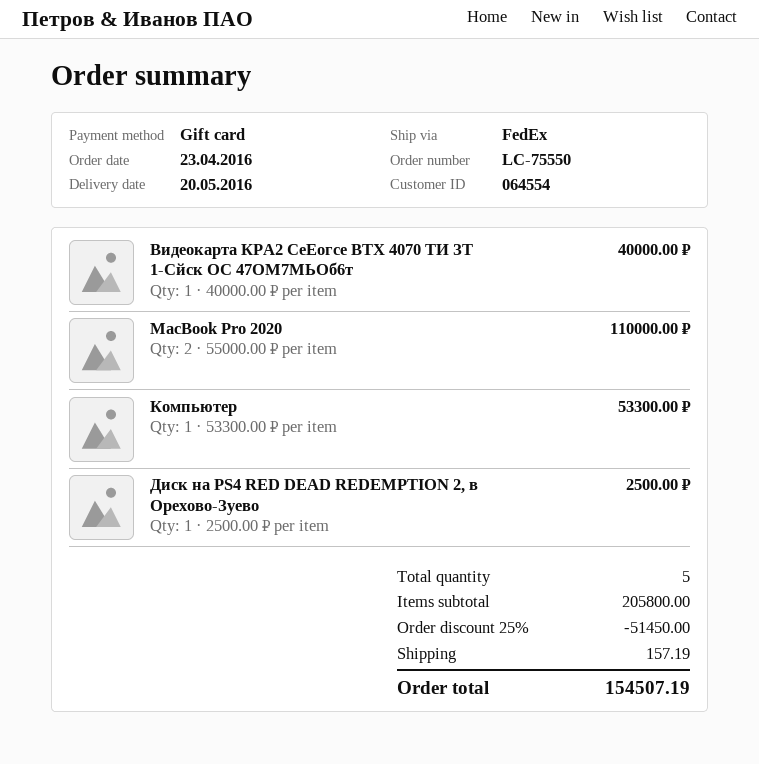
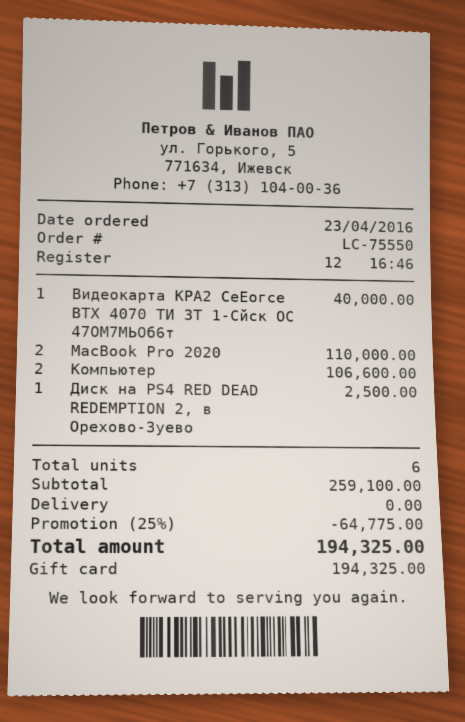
Компьютер: 1 for 53300.00 -> 2 for 106600.00
total quantity: 5 -> 6
subtotal: 205800.00 -> 259100.00
discount: 25% = 51450.00 -> 25% = 64775.00
shipping: 157.19 -> 0.00
total: 154507.19 -> 194325.00

